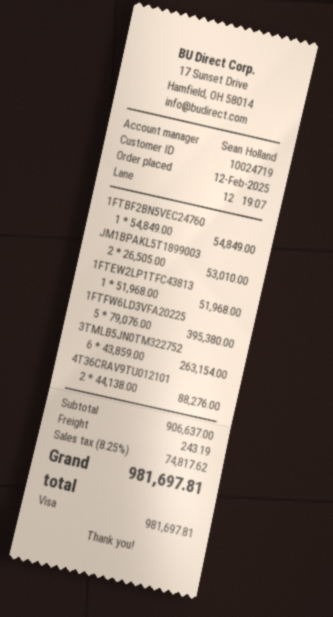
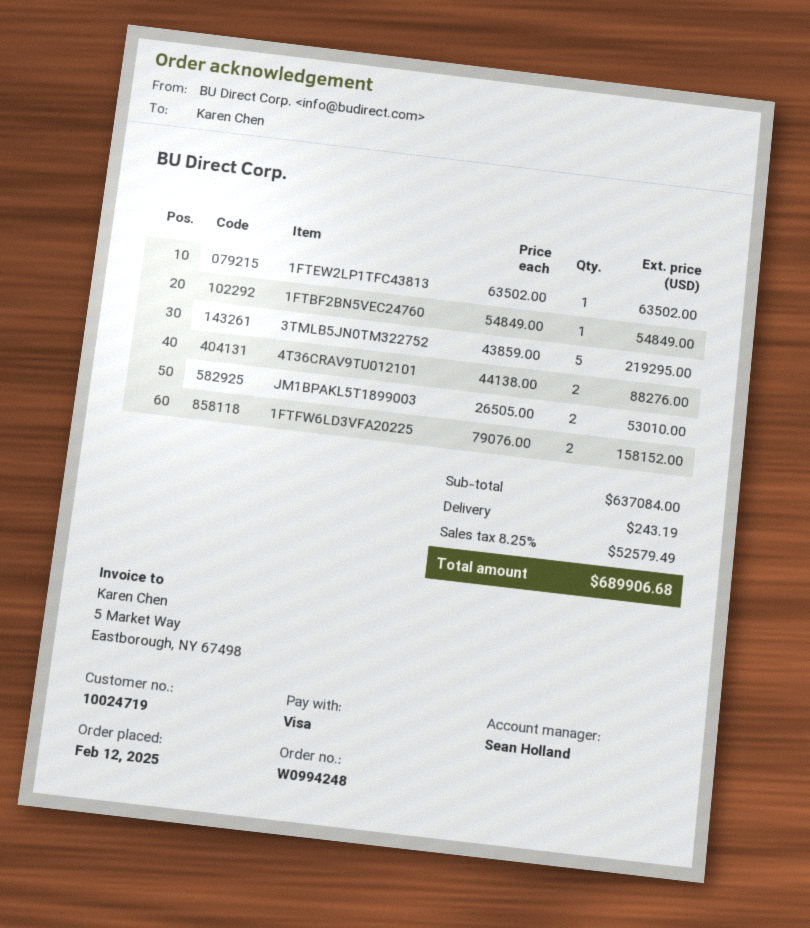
1FTEW2LP1TFC43813: 1 x 51968.00 = 51968.00 -> 1 x 63502.00 = 63502.00
1FTFW6LD3VFA20225: 5 x 79076.00 = 395380.00 -> 2 x 79076.00 = 158152.00
3TMLB5JN0TM322752: 6 x 43859.00 = 263154.00 -> 5 x 43859.00 = 219295.00
subtotal: 906637.00 -> 637084.00
tax: 8.25% = 74817.62 -> 8.25% = 52579.49
total: 981697.81 -> 689906.68

